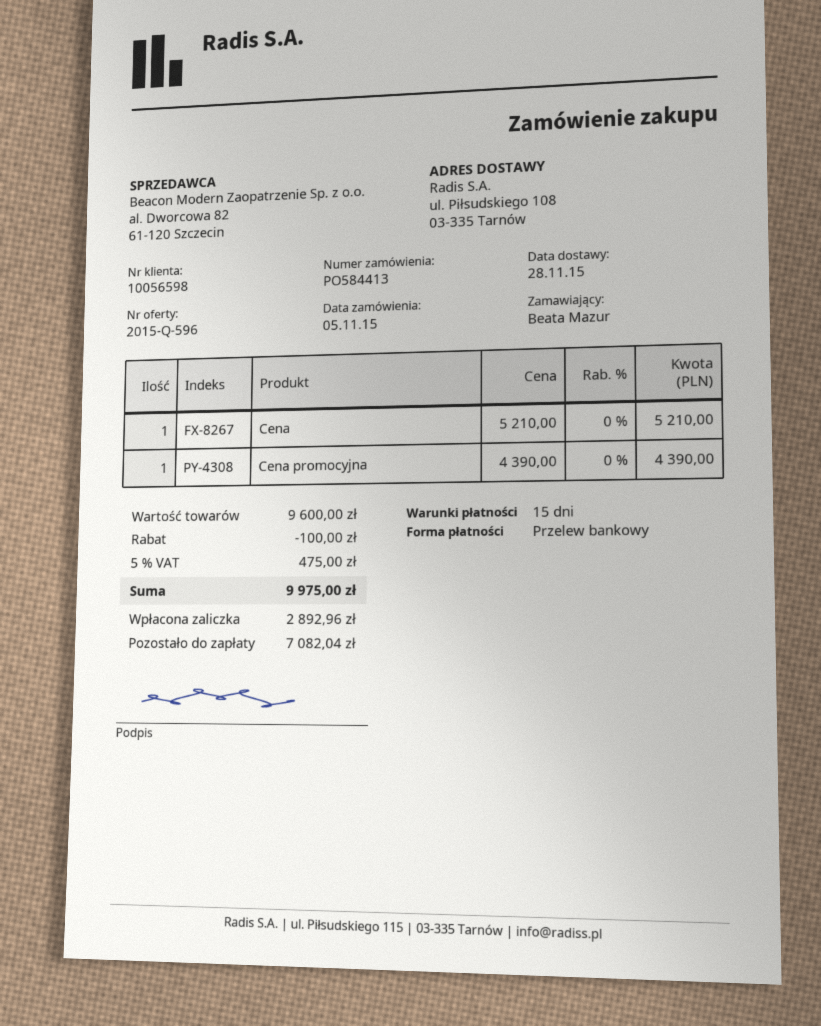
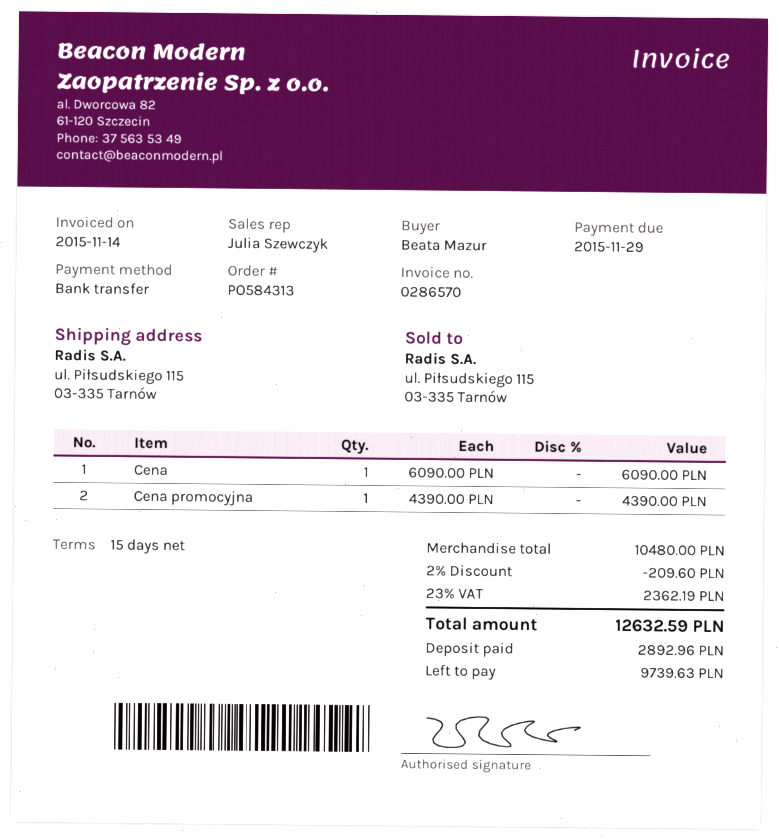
order number: PO584413 -> PO584313
ship to: ul. Piłsudskiego 108, 03-335 Tarnów -> ul. Piłsudskiego 115, 03-335 Tarnów
Cena: 1 x 5210.00 = 5210.00 -> 1 x 6090.00 = 6090.00
subtotal: 9600.00 -> 10480.00
discount: 100.00 -> 209.60
tax: 5% = 475.00 -> 23% = 2362.19
total: 9975.00 -> 12632.59
balance: 7082.04 -> 9739.63

